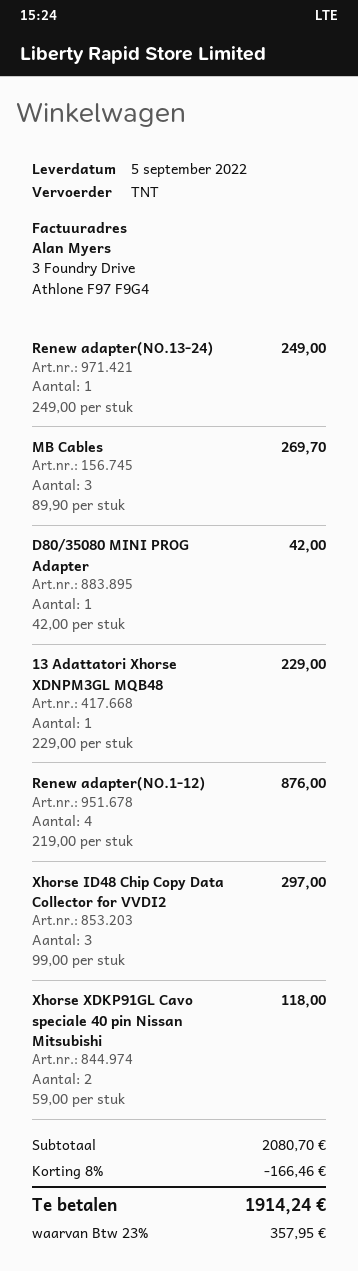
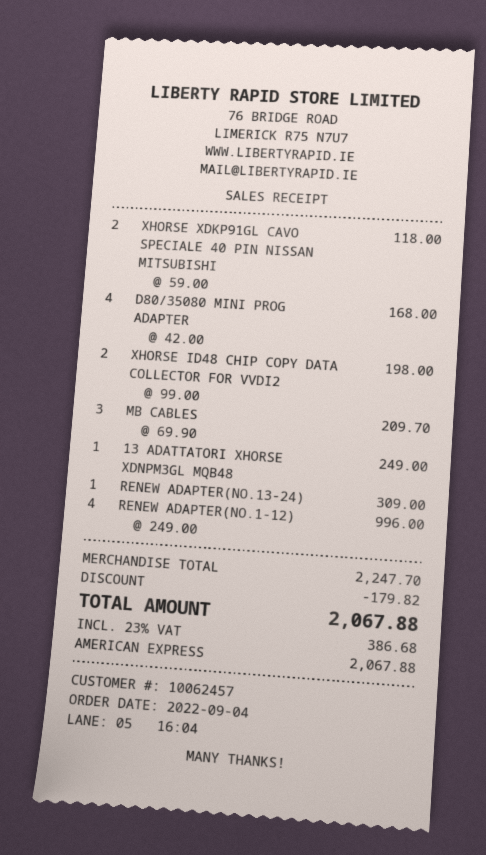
Renew adapter(NO.13-24): 1 x 249.00 = 249.00 -> 1 x 309.00 = 309.00
MB Cables: 3 x 89.90 = 269.70 -> 3 x 69.90 = 209.70
D80/35080 MINI PROG Adapter: 1 x 42.00 = 42.00 -> 4 x 42.00 = 168.00
13 Adattatori Xhorse XDNPM3GL MQB48: 1 x 229.00 = 229.00 -> 1 x 249.00 = 249.00
Renew adapter(NO.1-12): 4 x 219.00 = 876.00 -> 4 x 249.00 = 996.00
Xhorse ID48 Chip Copy Data Collector for VVDI2: 3 x 99.00 = 297.00 -> 2 x 99.00 = 198.00
subtotal: 2080.70 -> 2247.70
discount: 166.46 -> 179.82
tax: 23% = 357.95 -> 23% = 386.68
total: 1914.24 -> 2067.88

